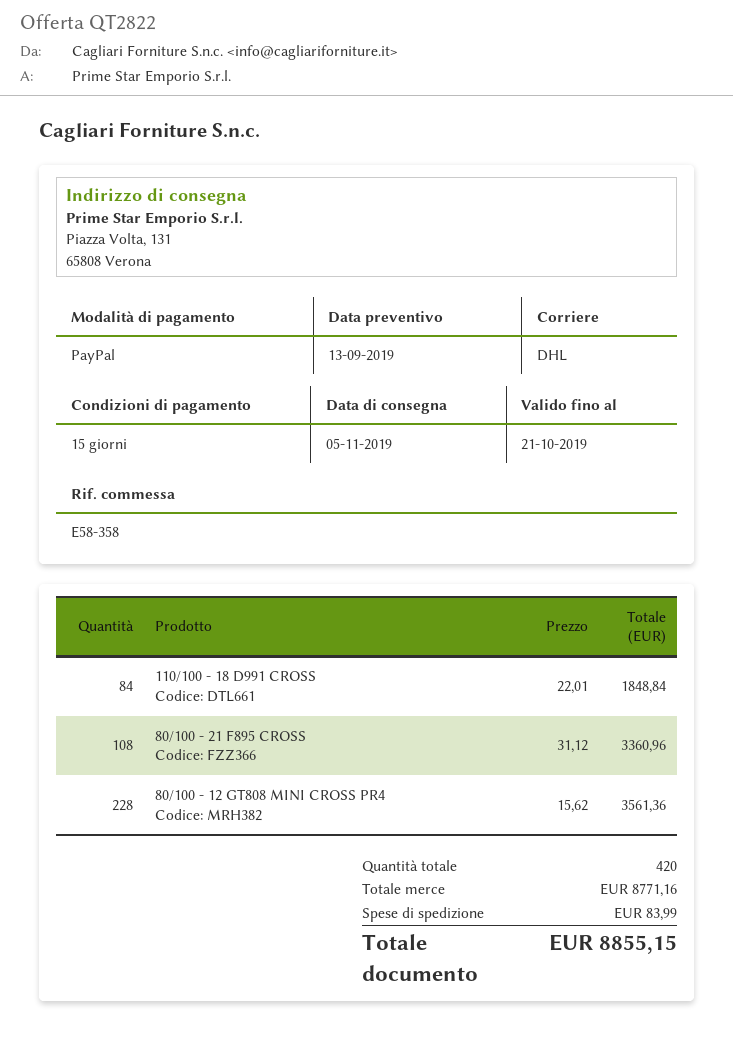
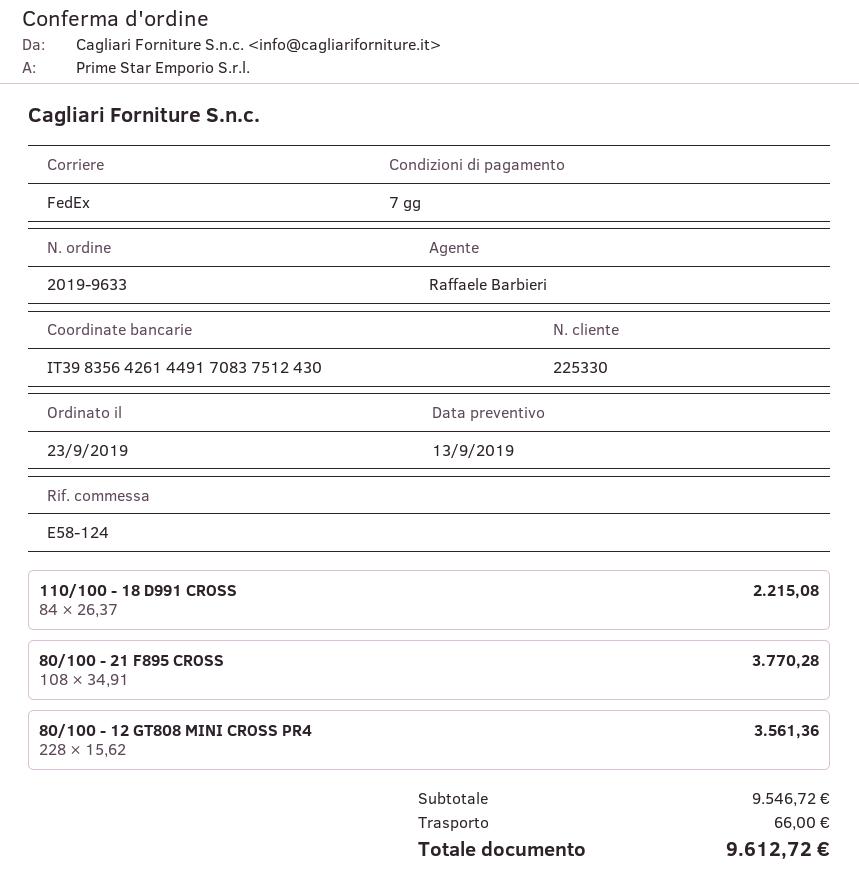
payment terms: 15 days -> 7 days
reference: E58-358 -> E58-124
shipping method: DHL -> FedEx
110/100 - 18 D991 CROSS: 84 x 22.01 = 1848.84 -> 84 x 26.37 = 2215.08
80/100 - 21 F895 CROSS: 108 x 31.12 = 3360.96 -> 108 x 34.91 = 3770.28
subtotal: 8771.16 -> 9546.72
shipping: 83.99 -> 66.00
total: 8855.15 -> 9612.72

